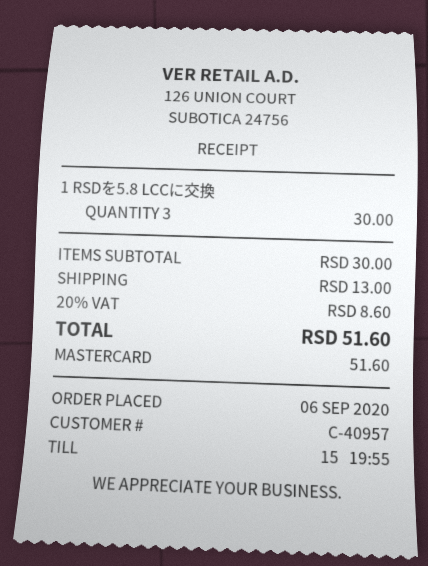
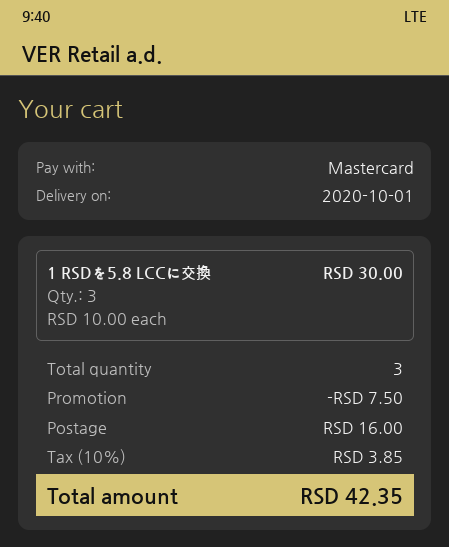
discount: none -> 7.50
shipping: 13.00 -> 16.00
tax: 20% = 8.60 -> 10% = 3.85
total: 51.60 -> 42.35

